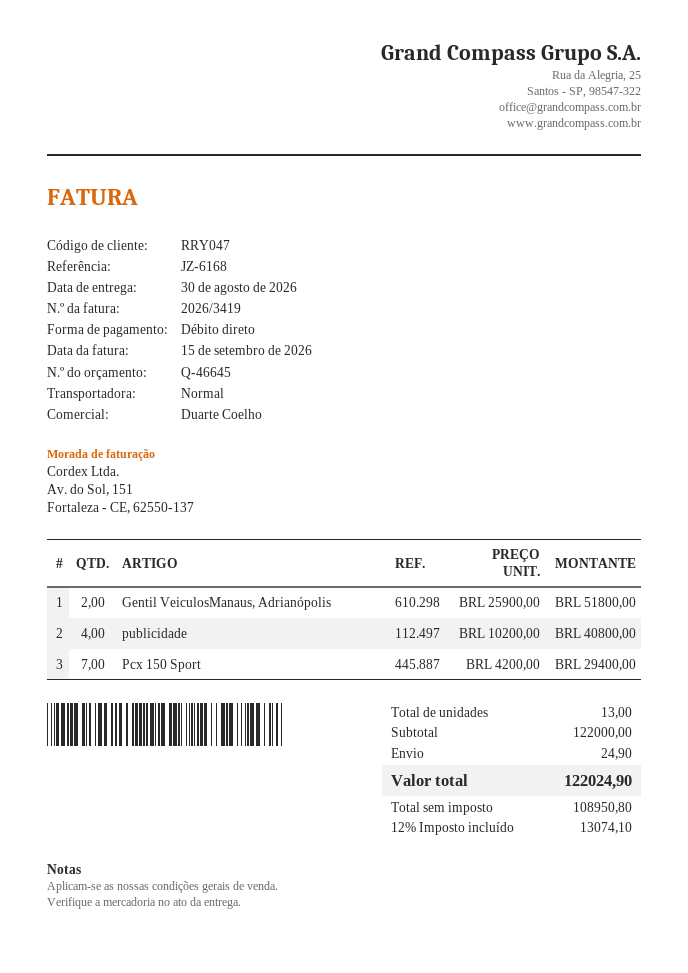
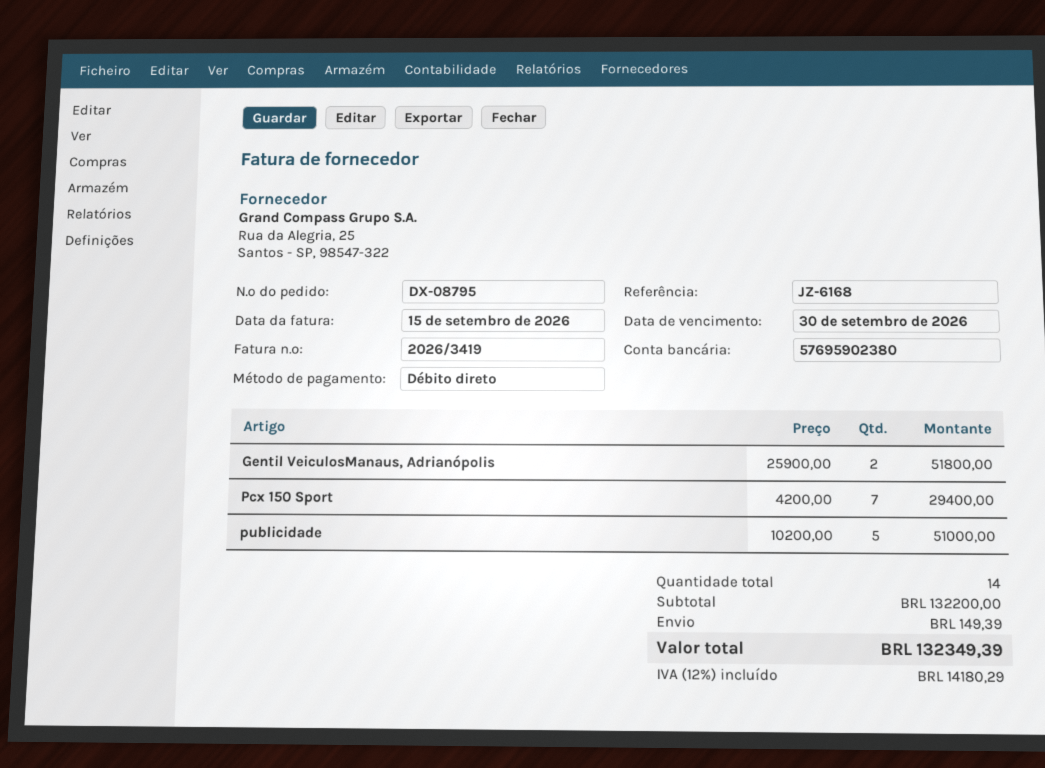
publicidade: 4 x 10200.00 = 40800.00 -> 5 x 10200.00 = 51000.00
total quantity: 13 -> 14
subtotal: 122000.00 -> 132200.00
shipping: 24.90 -> 149.39
tax: 12% = 13074.10 -> 12% = 14180.29
total: 122024.90 -> 132349.39

